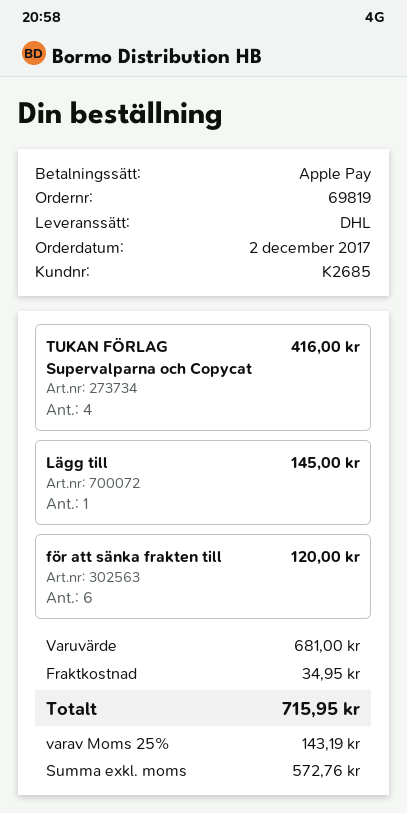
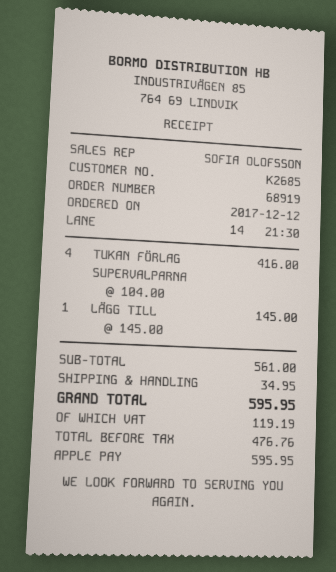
order number: 69819 -> 68919
order date: 2017-12-02 -> 2017-12-12
för att sänka frakten till: 6 for 120.00 -> none
subtotal: 681.00 -> 561.00
net: 572.76 -> 476.76
tax: 143.19 -> 119.19
total: 715.95 -> 595.95

